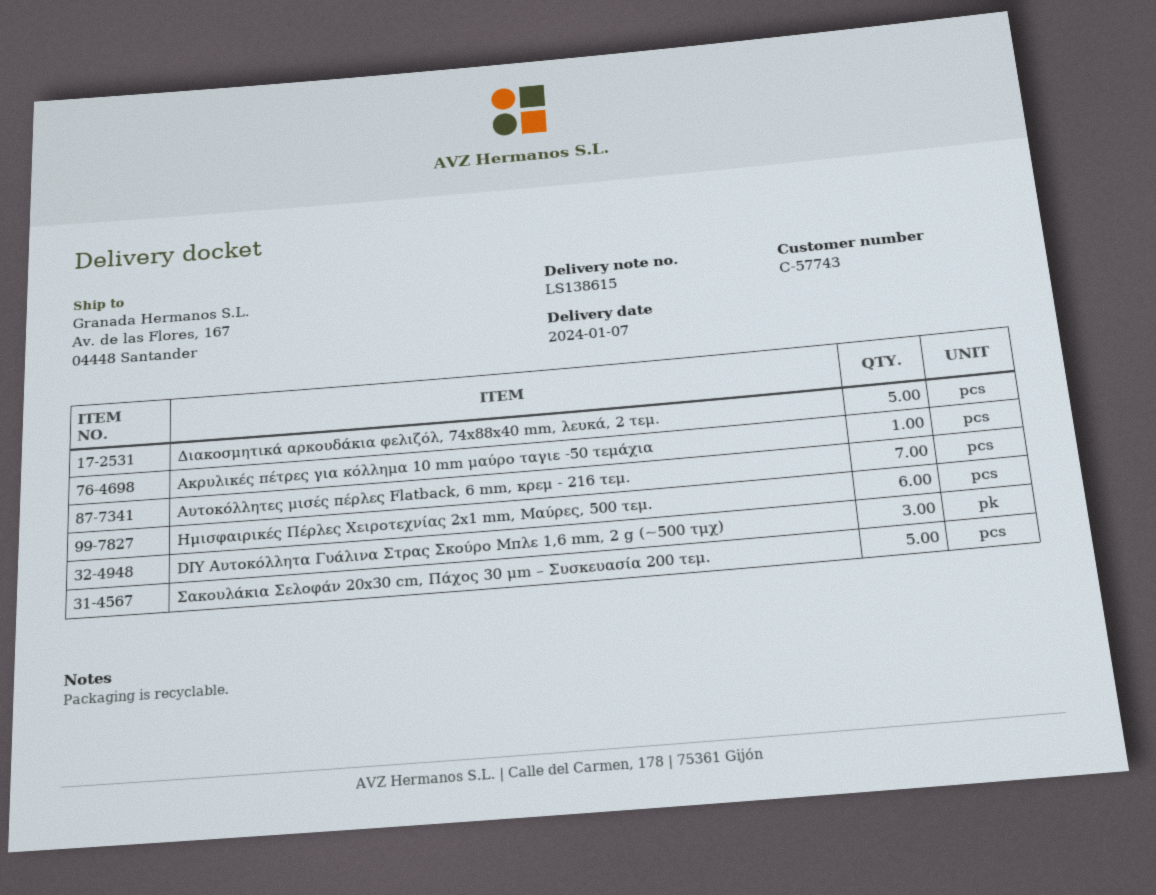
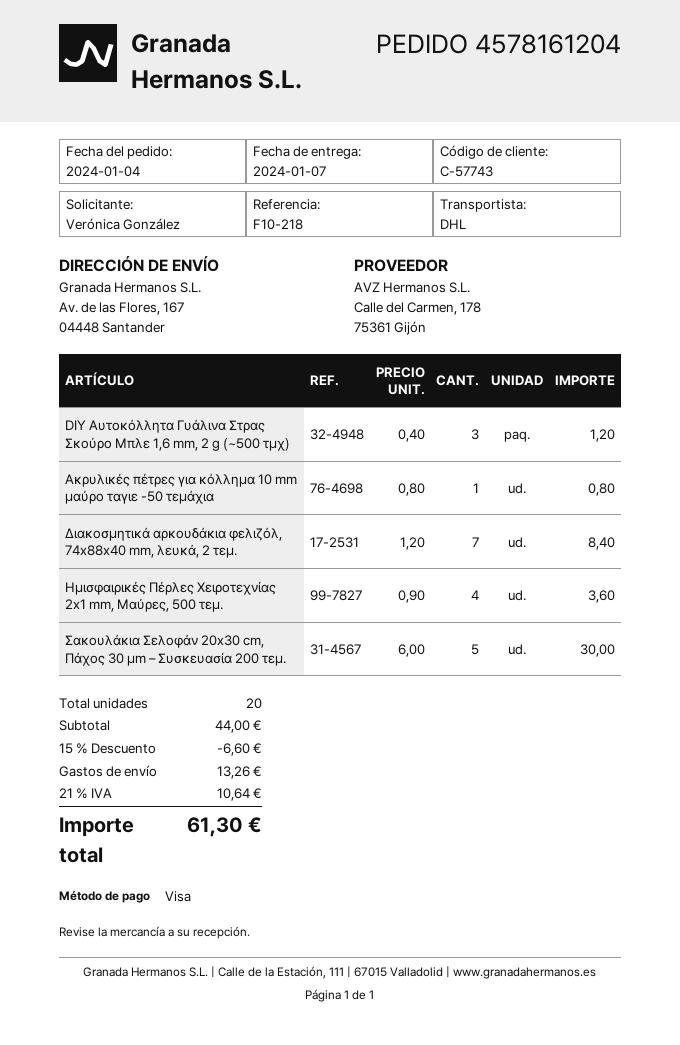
Διακοσμητικά αρκουδάκια φελιζόλ, 74x88x40 mm, λευκά, 2 τεμ.: 5 -> 7
Αυτοκόλλητες μισές πέρλες Flatback, 6 mm, κρεμ - 216 τεμ.: 7 -> none
Ημισφαιρικές Πέρλες Χειροτεχνίας 2x1 mm, Μαύρες, 500 τεμ.: 6 -> 4

